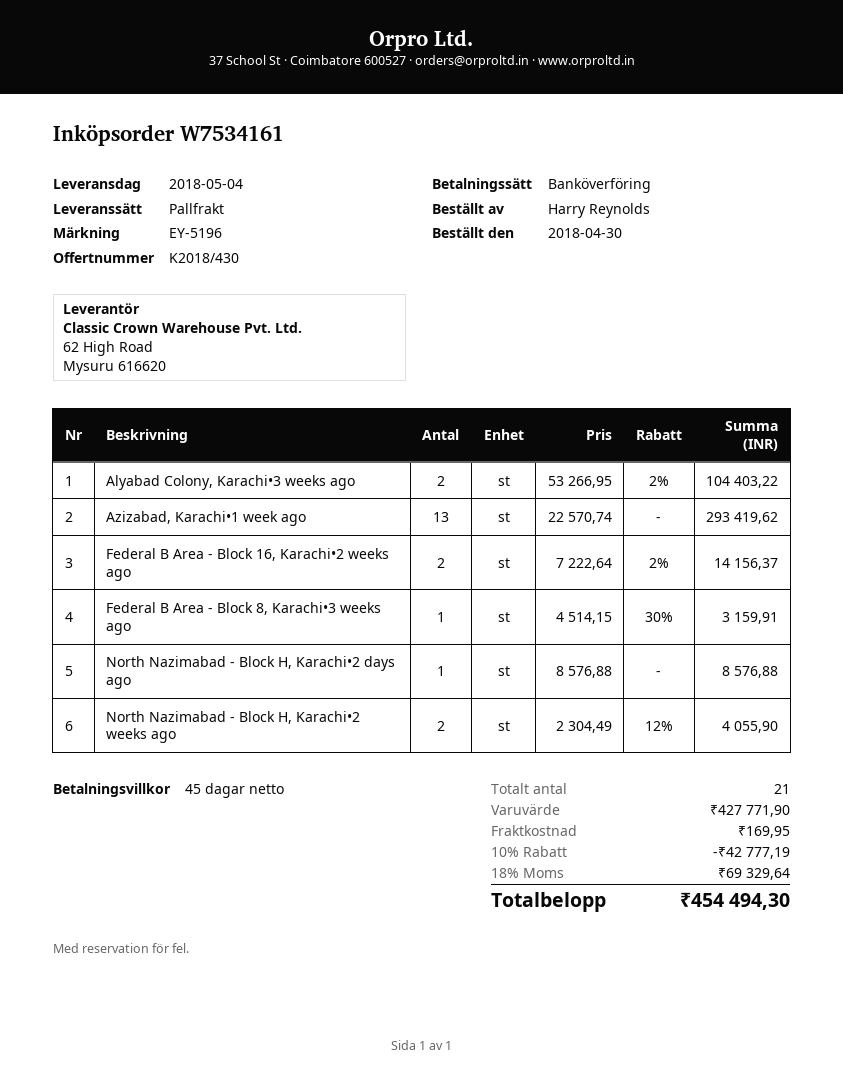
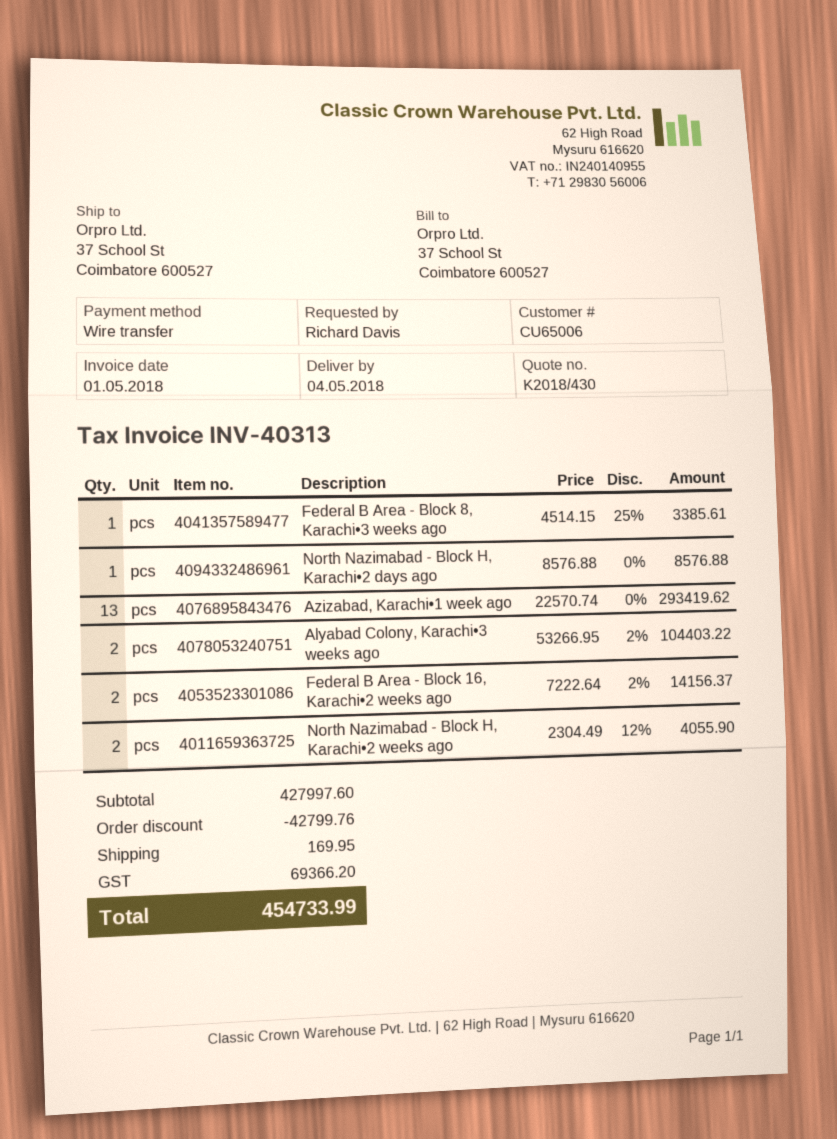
ordered by: Harry Reynolds -> Richard Davis
Federal B Area - Block 8, Karachi•3 weeks ago: 1 x 4514.15 - 30% = 3159.91 -> 1 x 4514.15 - 25% = 3385.61
subtotal: 427771.90 -> 427997.60
discount: 42777.19 -> 42799.76
tax: 69329.64 -> 69366.20
total: 454494.30 -> 454733.99

